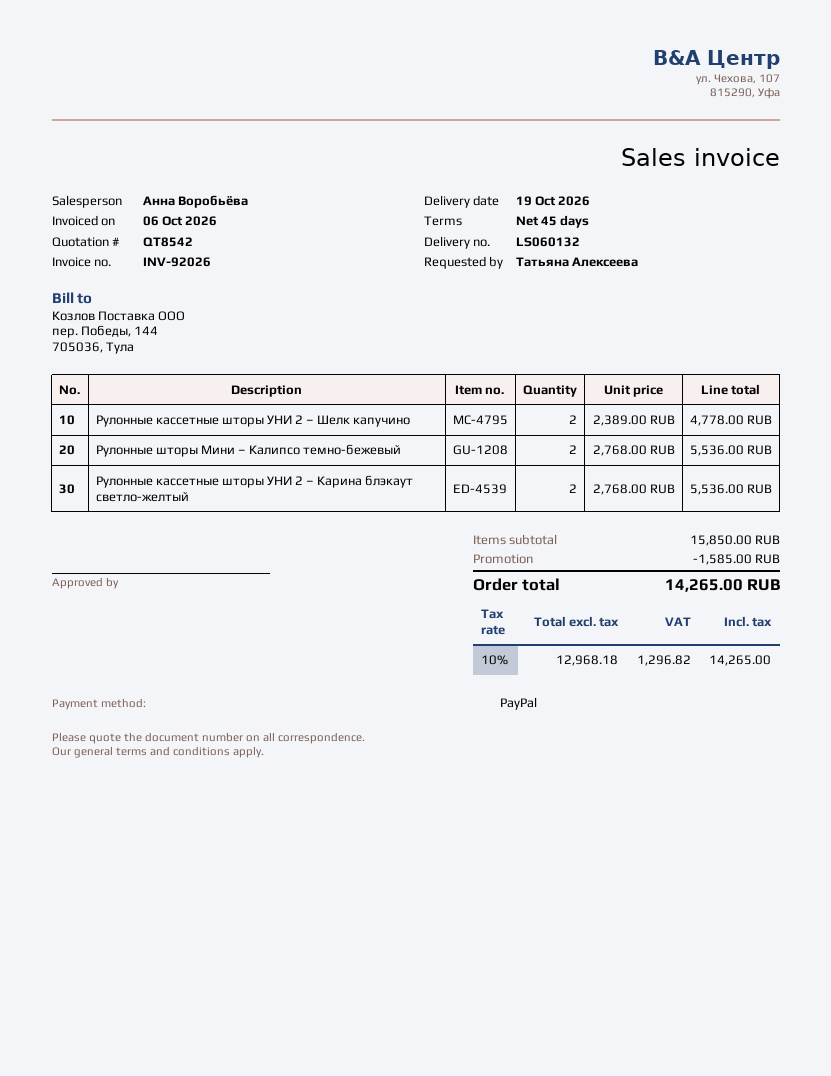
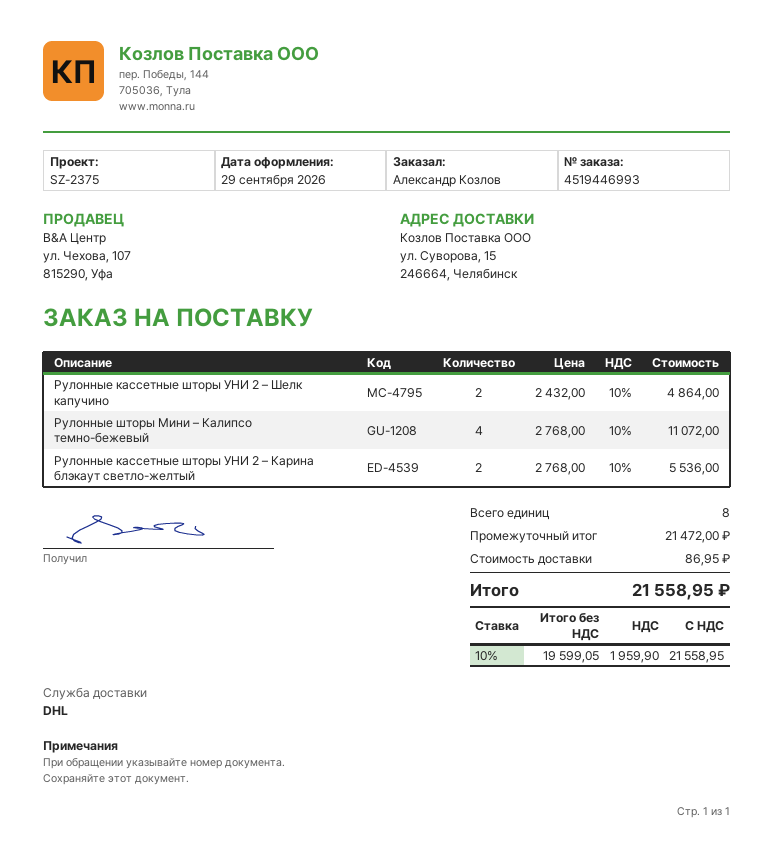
ordered by: Татьяна Алексеева -> Александр Козлов
Рулонные кассетные шторы УНИ 2 – Шелк капучино: 2 x 2389.00 = 4778.00 -> 2 x 2432.00 = 4864.00
Рулонные шторы Мини – Калипсо темно-бежевый: 2 x 2768.00 = 5536.00 -> 4 x 2768.00 = 11072.00
subtotal: 15850.00 -> 21472.00
discount: 1585.00 -> none
shipping: none -> 86.95
net: 12968.18 -> 19599.05
tax: 10% = 1296.82 -> 10% = 1959.90
total: 14265.00 -> 21558.95

